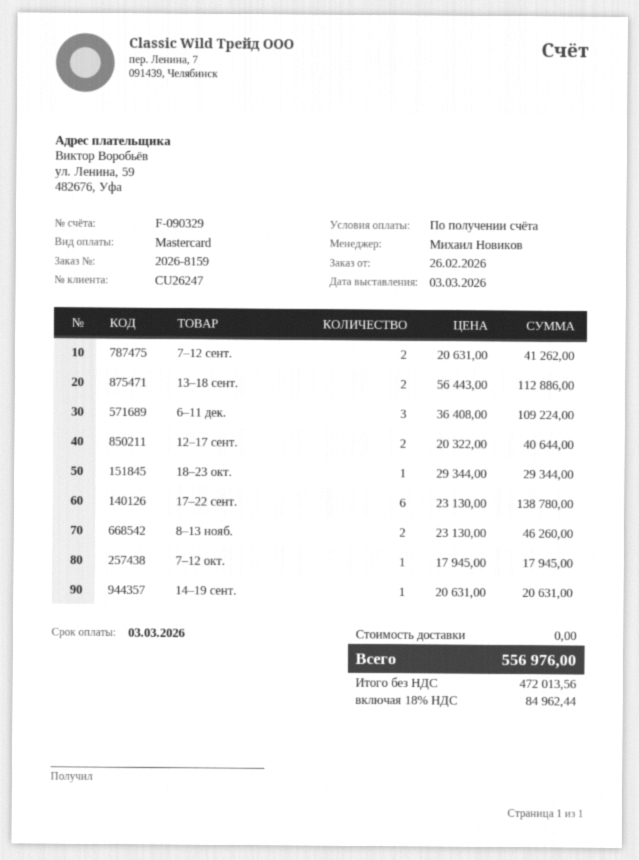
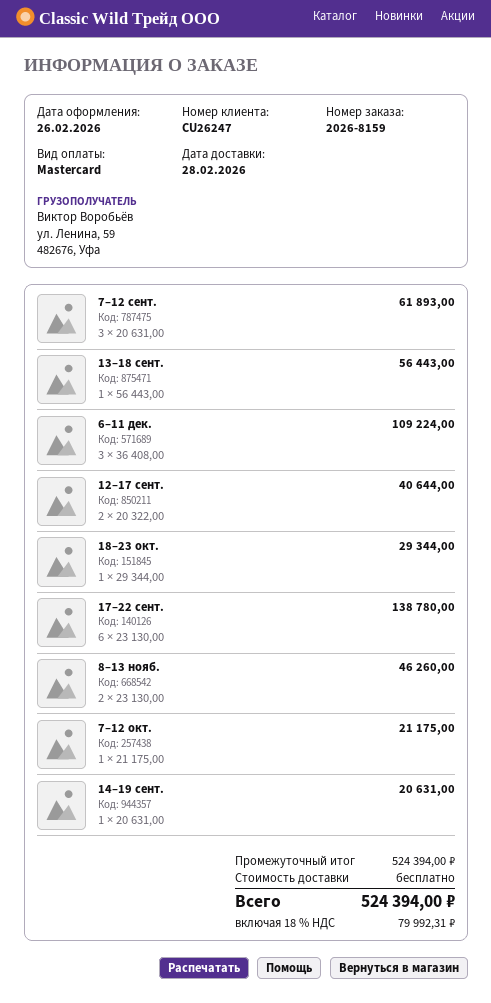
7–12 сент.: 2 x 20631.00 = 41262.00 -> 3 x 20631.00 = 61893.00
13–18 сент.: 2 x 56443.00 = 112886.00 -> 1 x 56443.00 = 56443.00
7–12 окт.: 1 x 17945.00 = 17945.00 -> 1 x 21175.00 = 21175.00
tax: 18% = 84962.44 -> 18% = 79992.31
total: 556976.00 -> 524394.00

